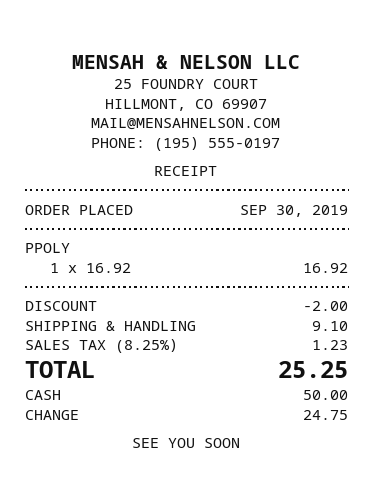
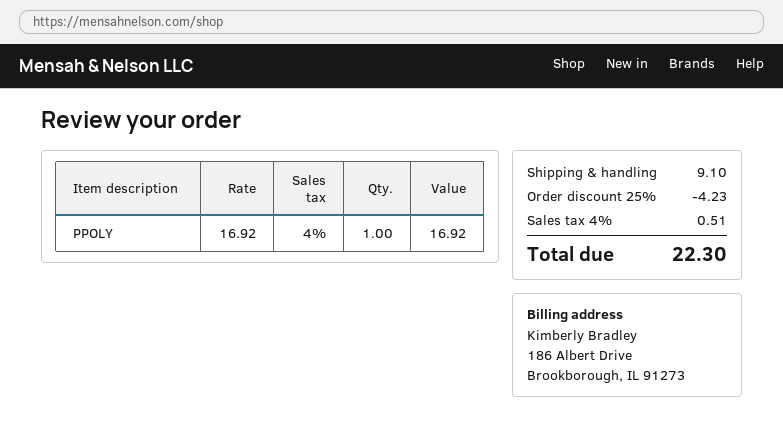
discount: 2.00 -> 4.23
tax: 8.25% = 1.23 -> 4% = 0.51
total: 25.25 -> 22.30

